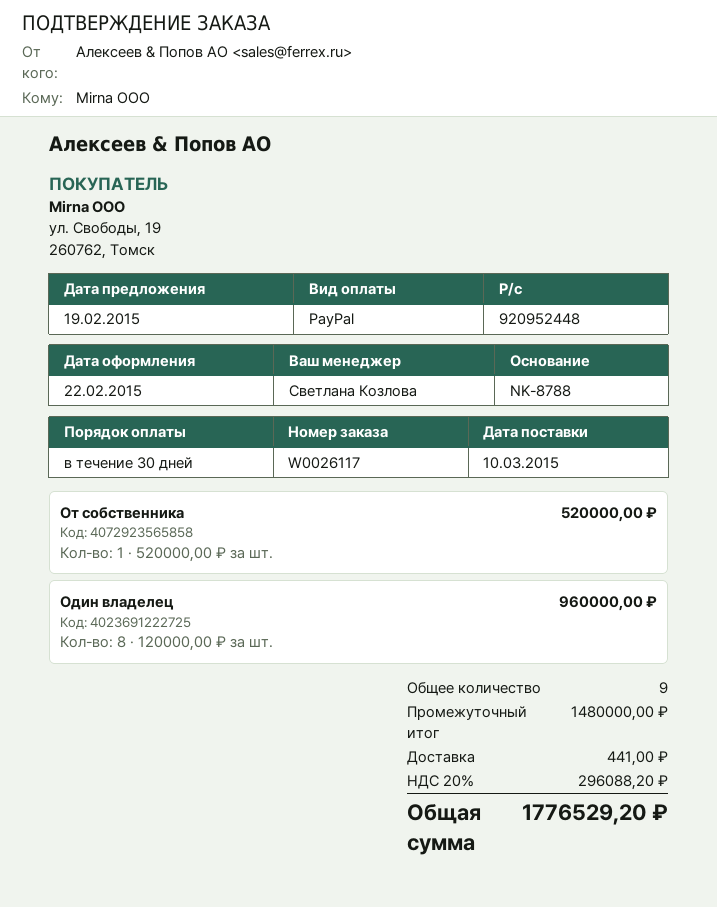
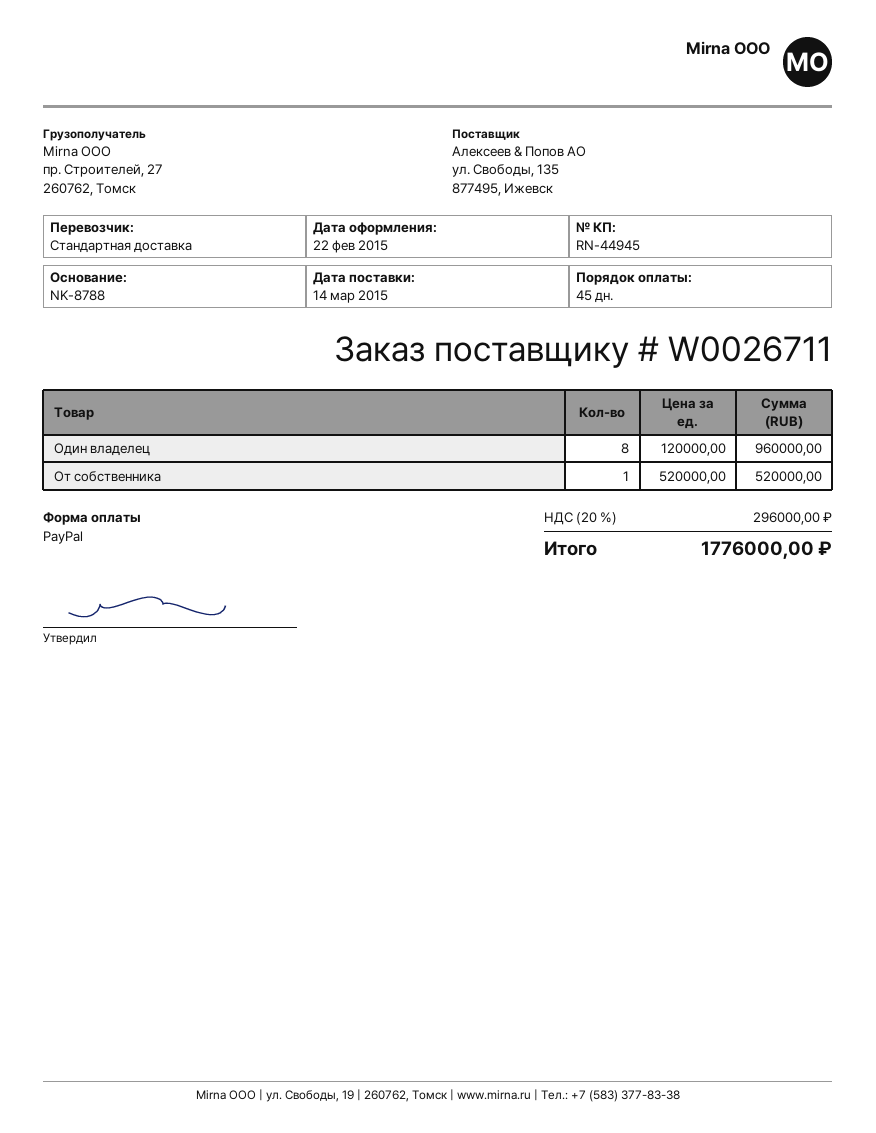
order number: W0026117 -> W0026711
delivery date: 2015-03-10 -> 2015-03-14
payment terms: 30 days -> 45 days
shipping: 441.00 -> none
tax: 20% = 296088.20 -> 20% = 296000.00
total: 1776529.20 -> 1776000.00

